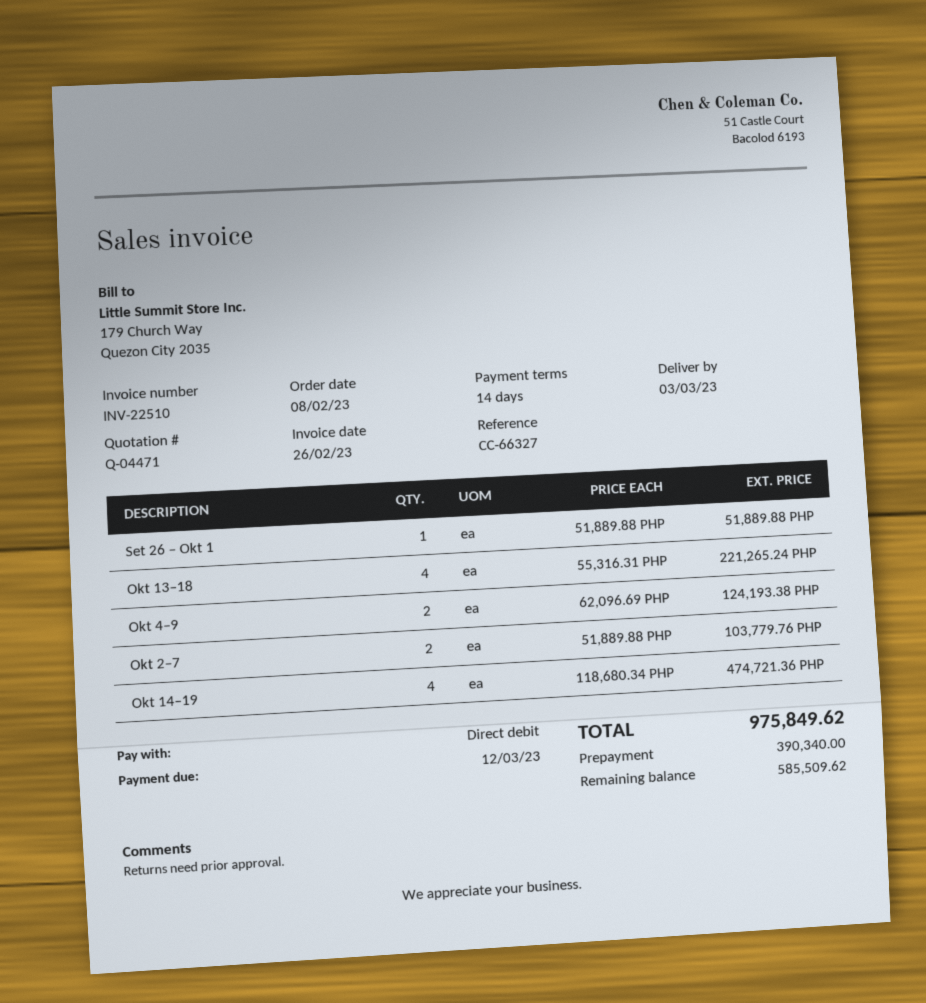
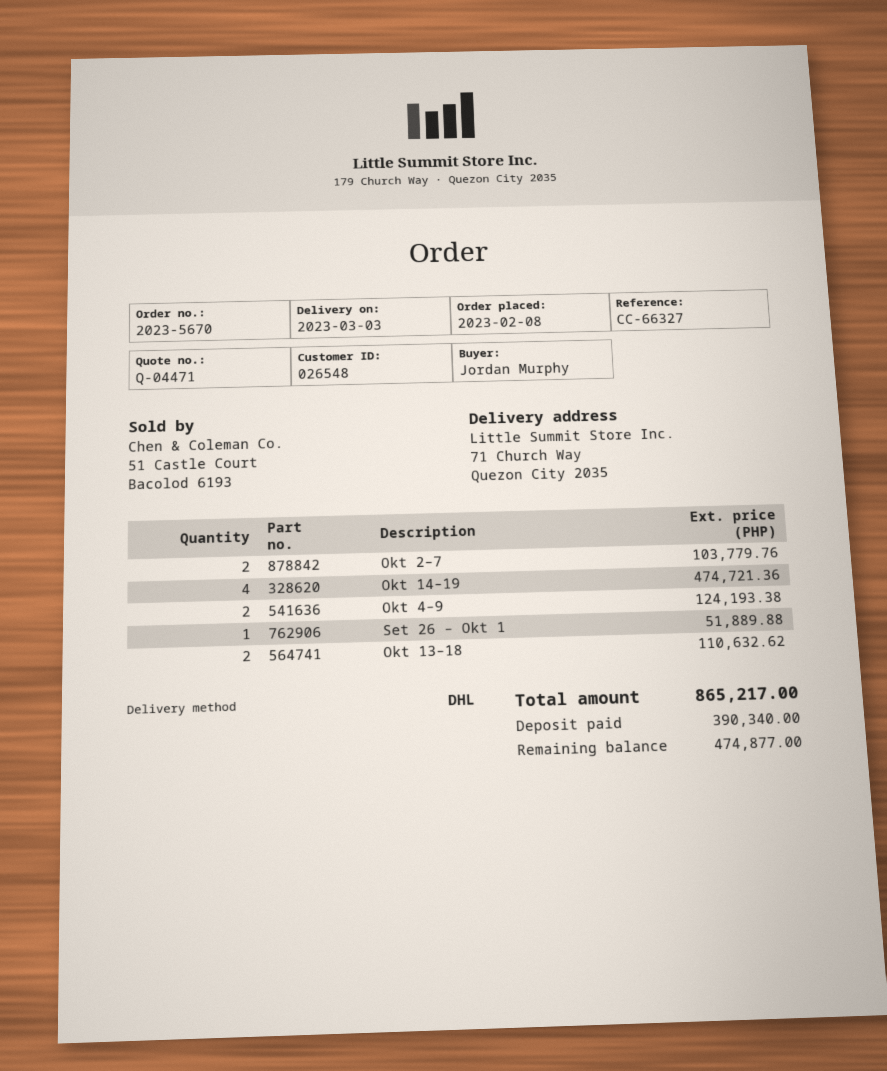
Okt 13–18: 4 for 221265.24 -> 2 for 110632.62
total: 975849.62 -> 865217.00
balance: 585509.62 -> 474877.00

